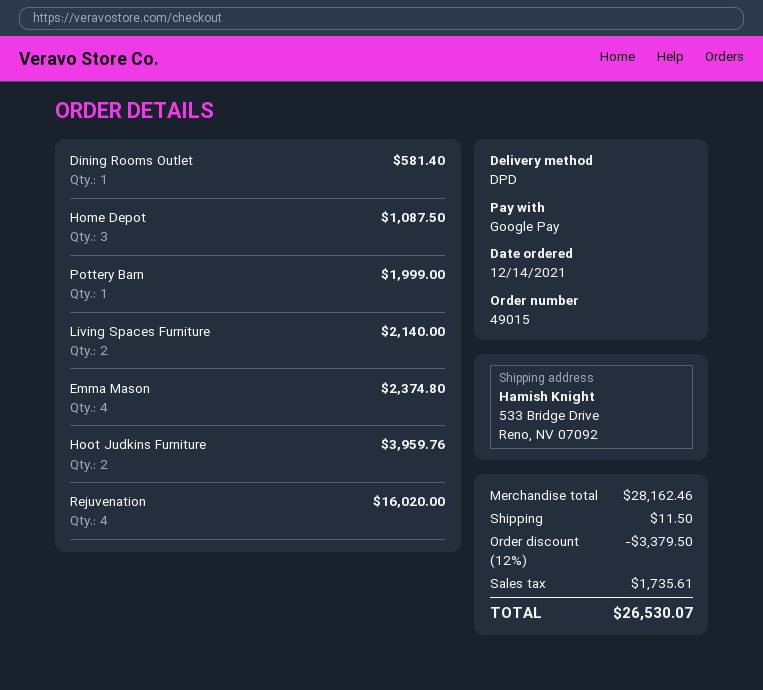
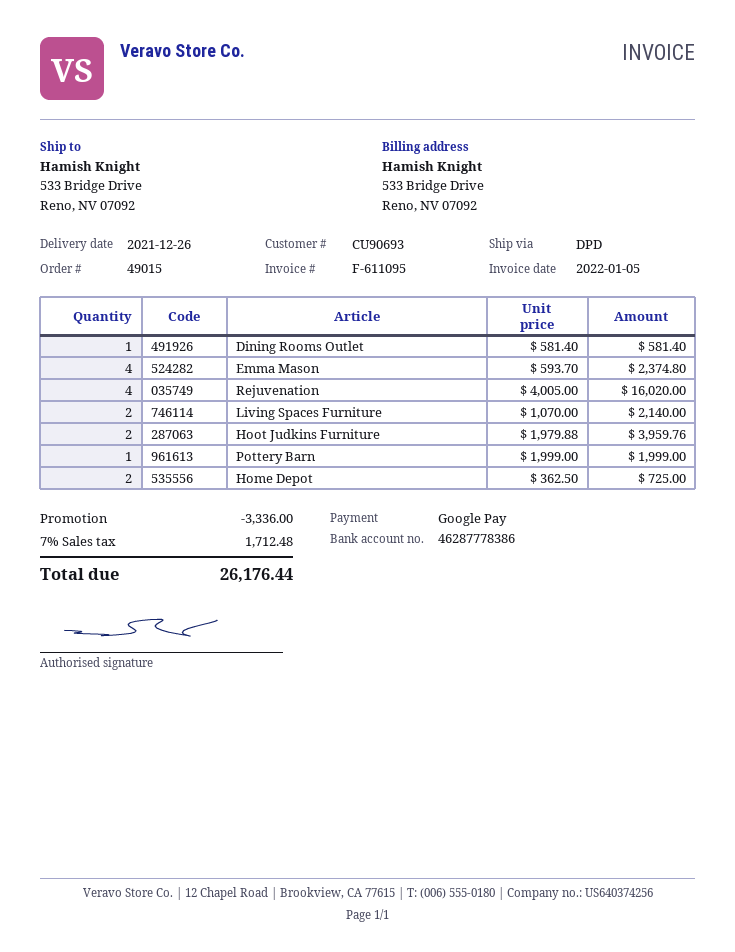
Home Depot: 3 for 1087.50 -> 2 for 725.00
discount: 3379.50 -> 3336.00
shipping: 11.50 -> none
tax: 1735.61 -> 1712.48
total: 26530.07 -> 26176.44

